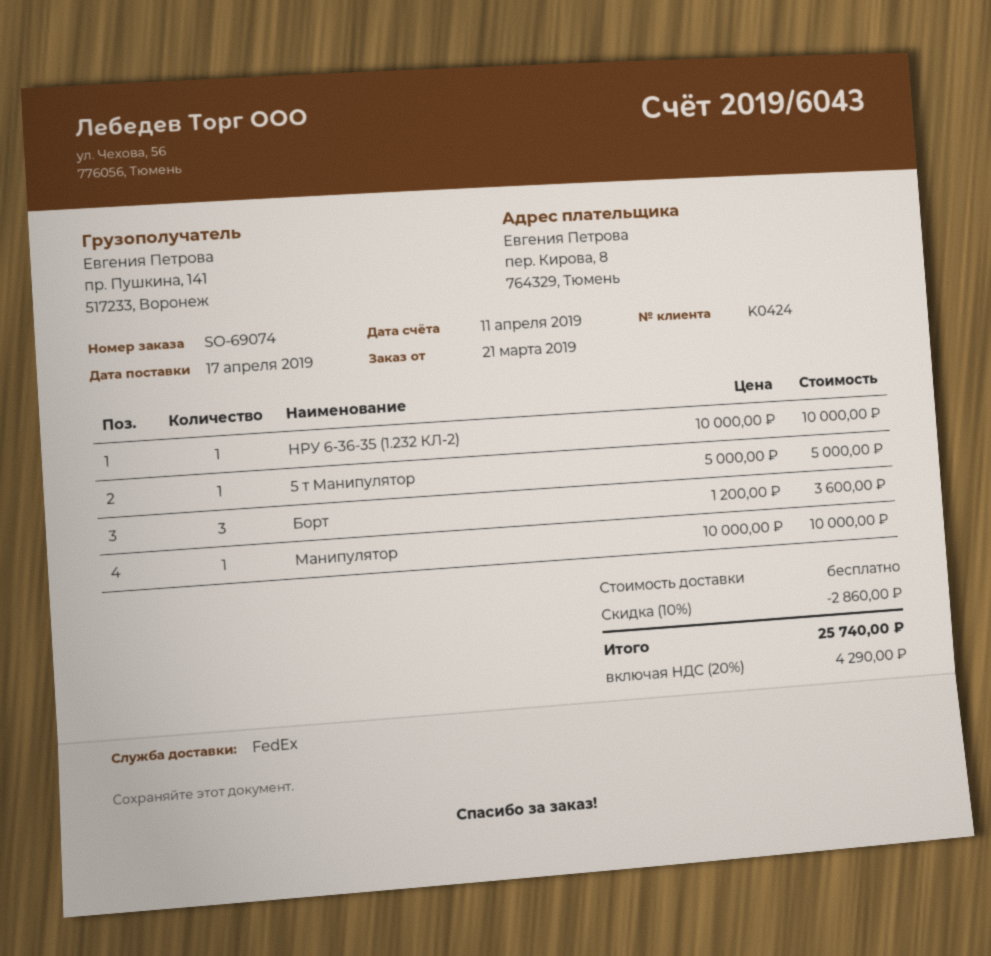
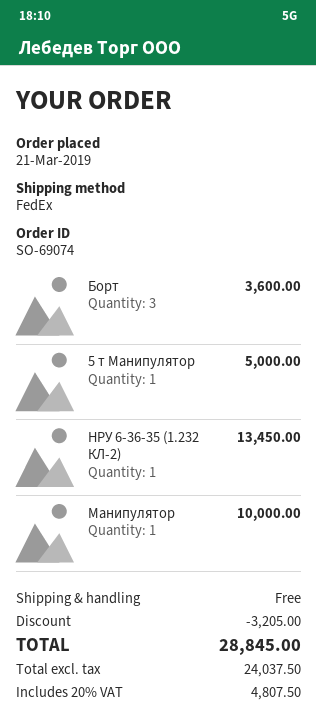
НРУ 6-36-35 (1.232 КЛ-2): 1 for 10000.00 -> 1 for 13450.00
discount: 2860.00 -> 3205.00
tax: 20% = 4290.00 -> 20% = 4807.50
total: 25740.00 -> 28845.00

